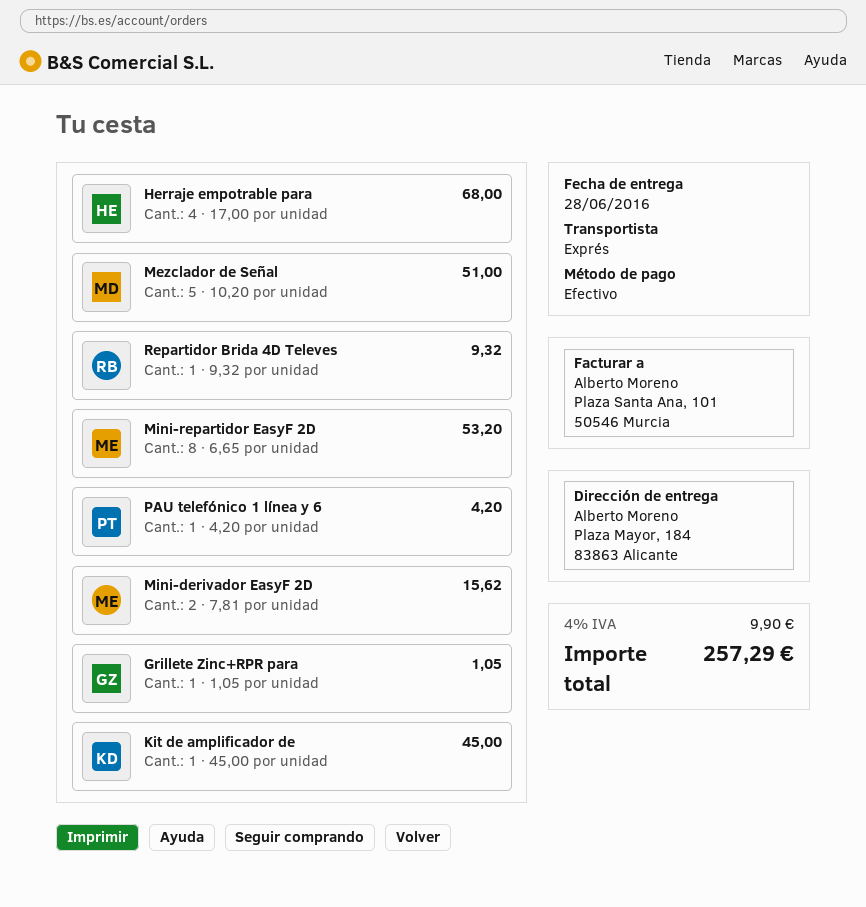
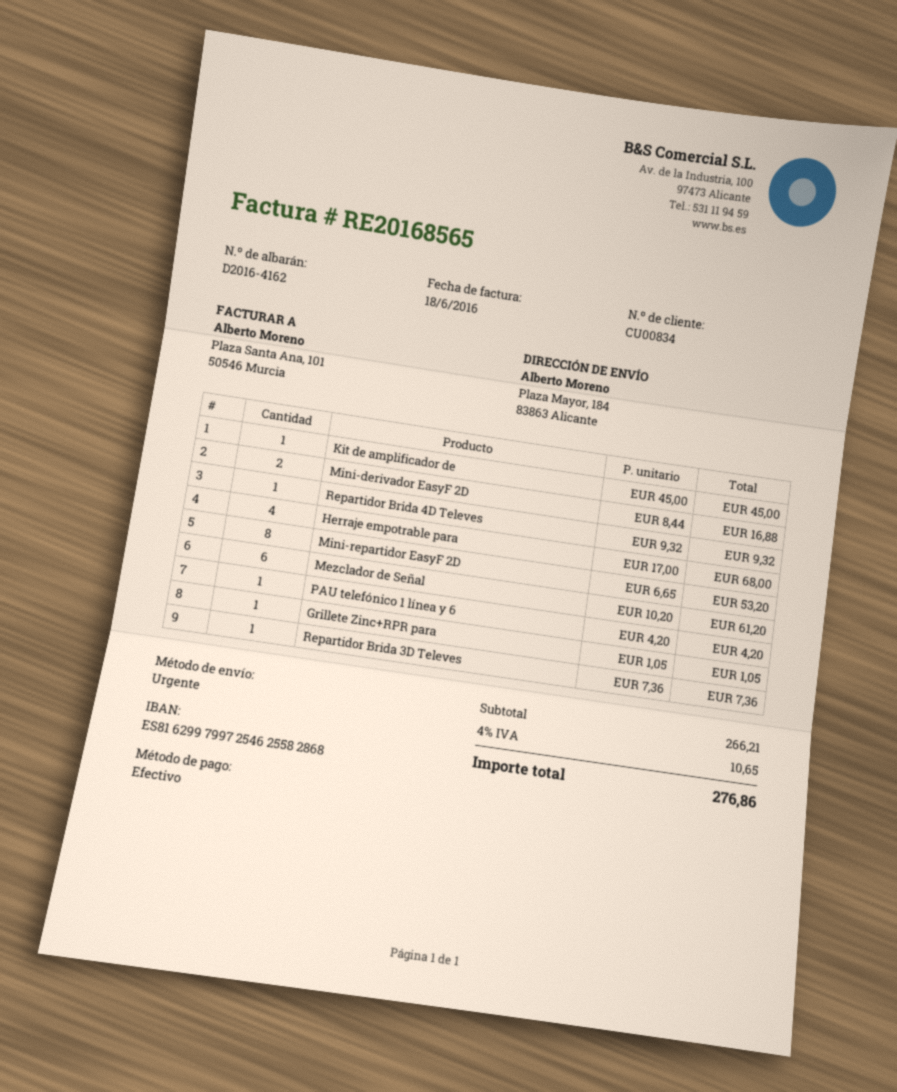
Mezclador de Señal: 5 x 10.20 = 51.00 -> 6 x 10.20 = 61.20
Mini-derivador EasyF 2D: 2 x 7.81 = 15.62 -> 2 x 8.44 = 16.88
Repartidor Brida 3D Televes: none -> 1 x 7.36 = 7.36
tax: 4% = 9.90 -> 4% = 10.65
total: 257.29 -> 276.86

